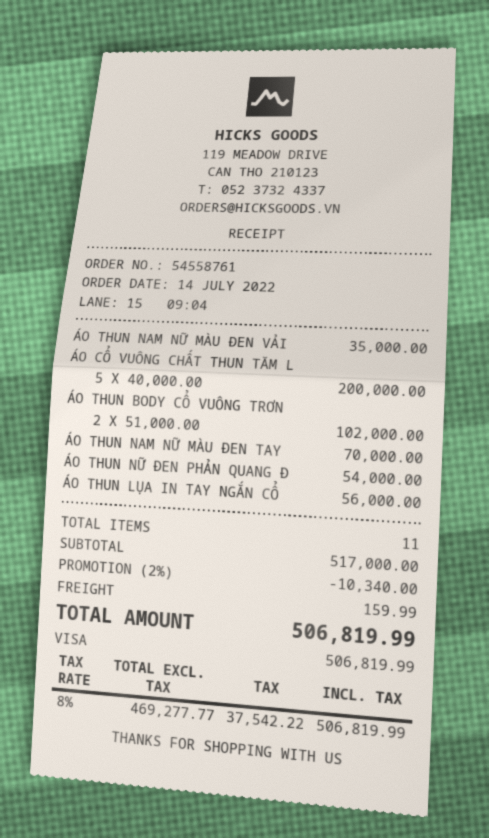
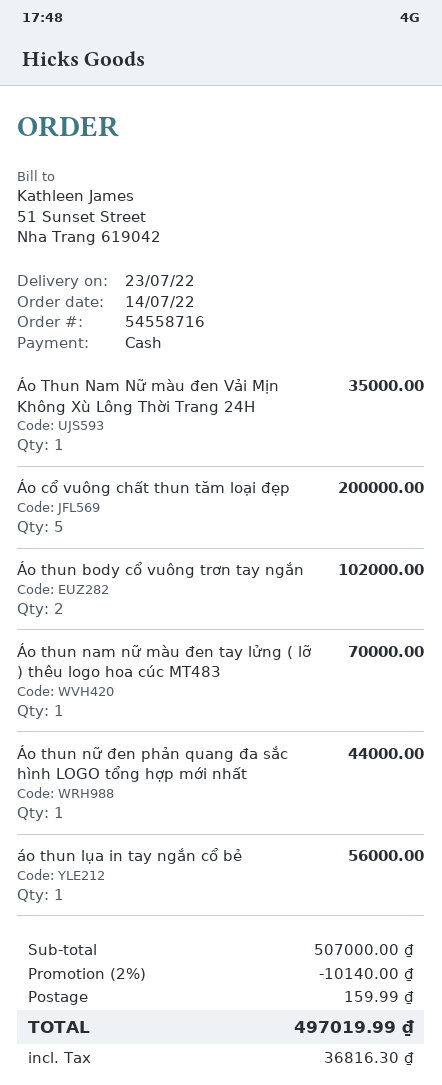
order number: 54558761 -> 54558716
payment method: Visa -> cash
ÁO THUN NỮ ĐEN PHẢN QUANG Đ: 1 for 54000.00 -> 1 for 44000.00
subtotal: 517000.00 -> 507000.00
discount: 2% = 10340.00 -> 2% = 10140.00
tax: 37542.22 -> 36816.30
total: 506819.99 -> 497019.99

